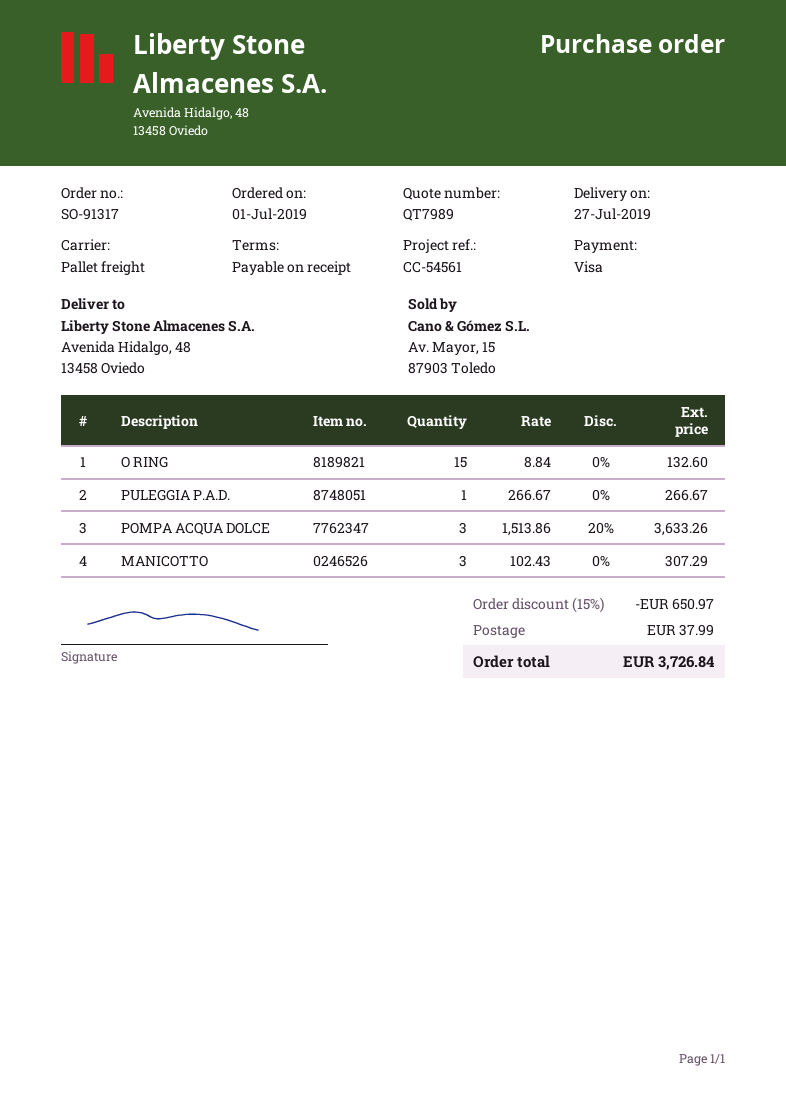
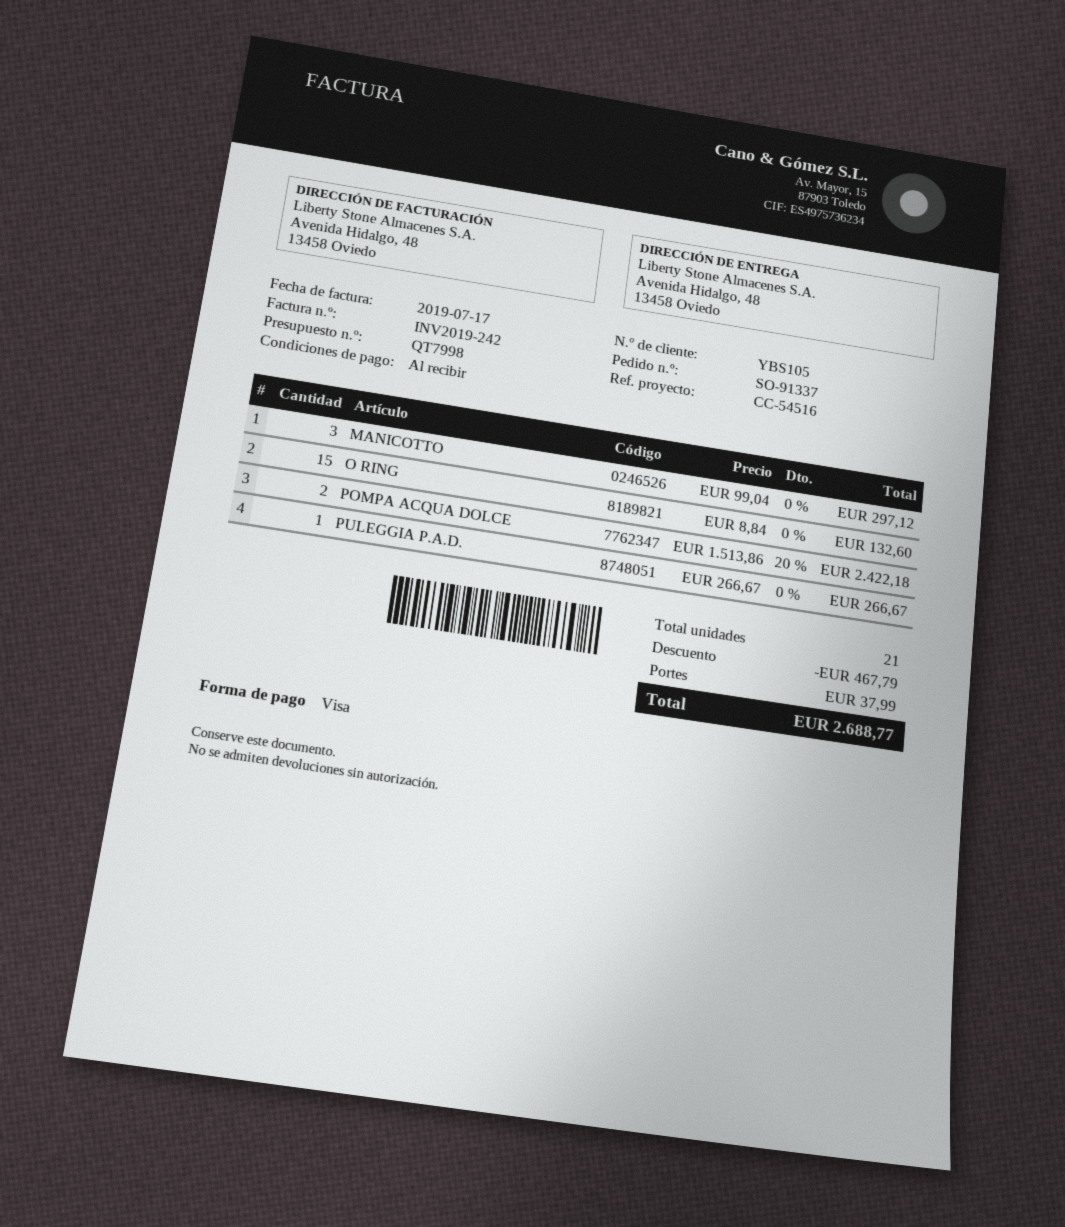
quote number: QT7989 -> QT7998
order number: SO-91317 -> SO-91337
reference: CC-54561 -> CC-54516
POMPA ACQUA DOLCE: 3 x 1513.86 - 20% = 3633.26 -> 2 x 1513.86 - 20% = 2422.18
MANICOTTO: 3 x 102.43 = 307.29 -> 3 x 99.04 = 297.12
discount: 650.97 -> 467.79
total: 3726.84 -> 2688.77

